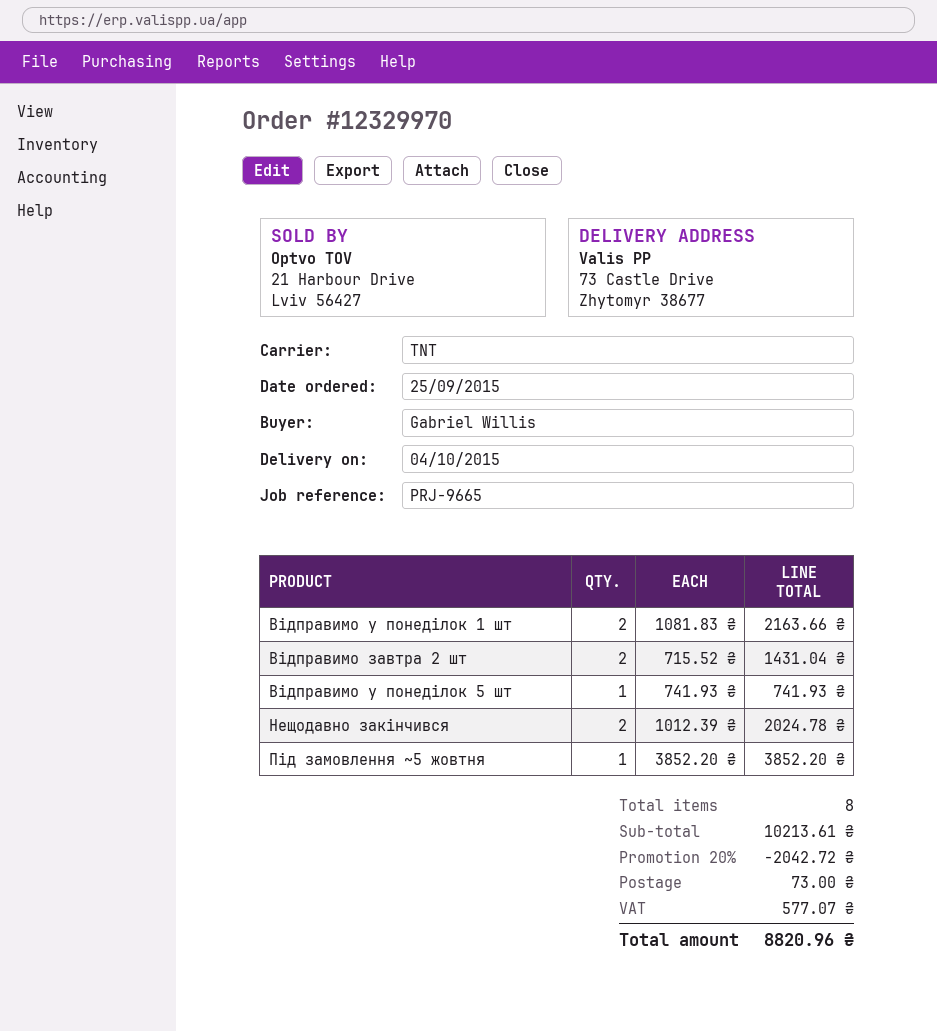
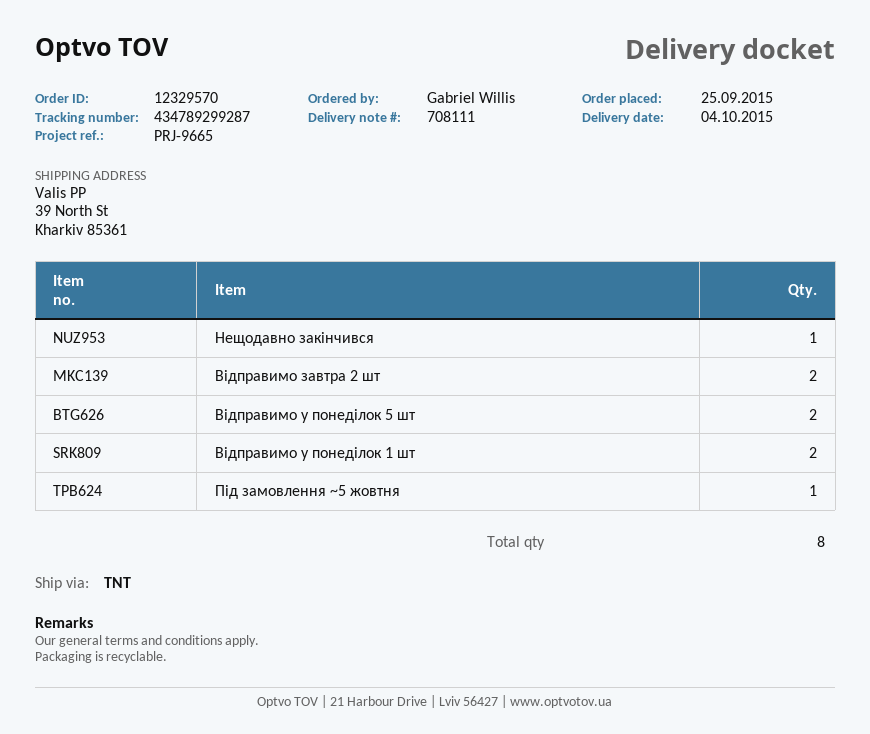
order number: 12329970 -> 12329570
ship to: 73 Castle Drive, Zhytomyr 38677 -> 39 North St, Kharkiv 85361
Відправимо у понеділок 5 шт: 1 -> 2
Нещодавно закінчився: 2 -> 1

